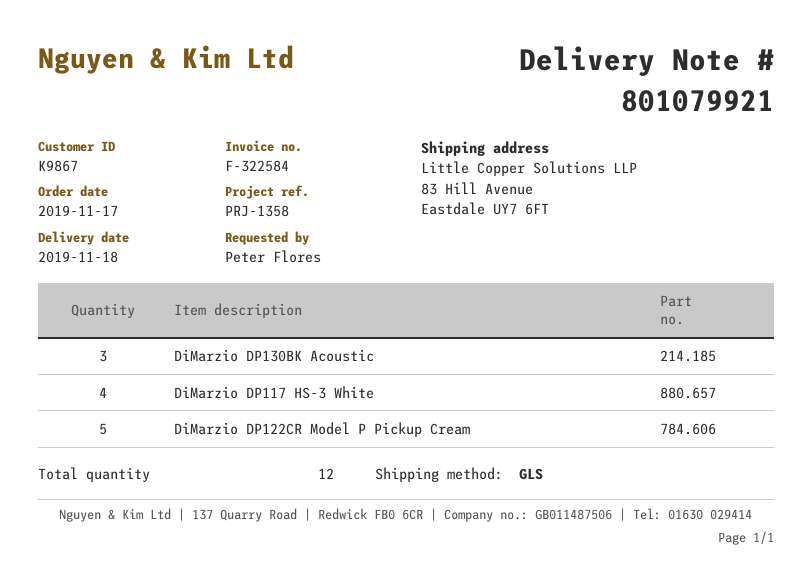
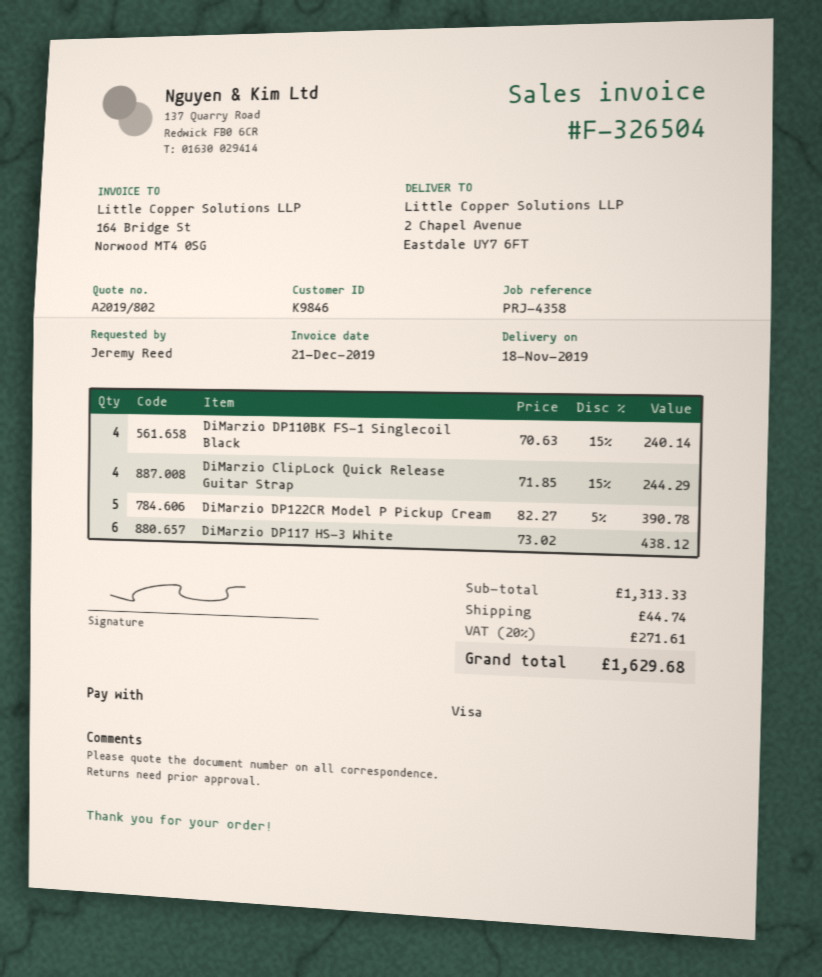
invoice number: F-322584 -> F-326504
customer number: K9867 -> K9846
reference: PRJ-1358 -> PRJ-4358
ordered by: Peter Flores -> Jeremy Reed
ship to: 83 Hill Avenue, Eastdale UY7 6FT -> 2 Chapel Avenue, Eastdale UY7 6FT
DiMarzio DP130BK Acoustic: 3 -> none
DiMarzio DP117 HS-3 White: 4 -> 6
DiMarzio DP110BK FS-1 Singlecoil Black: none -> 4
DiMarzio ClipLock Quick Release Guitar Strap: none -> 4

